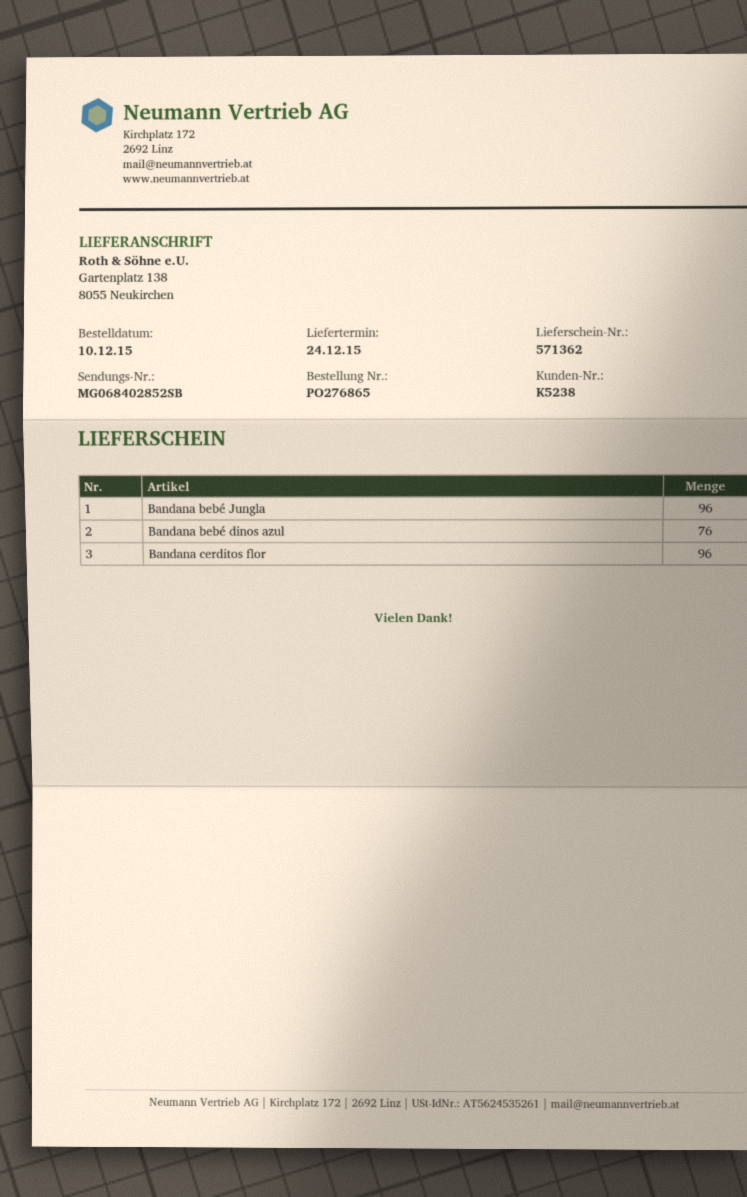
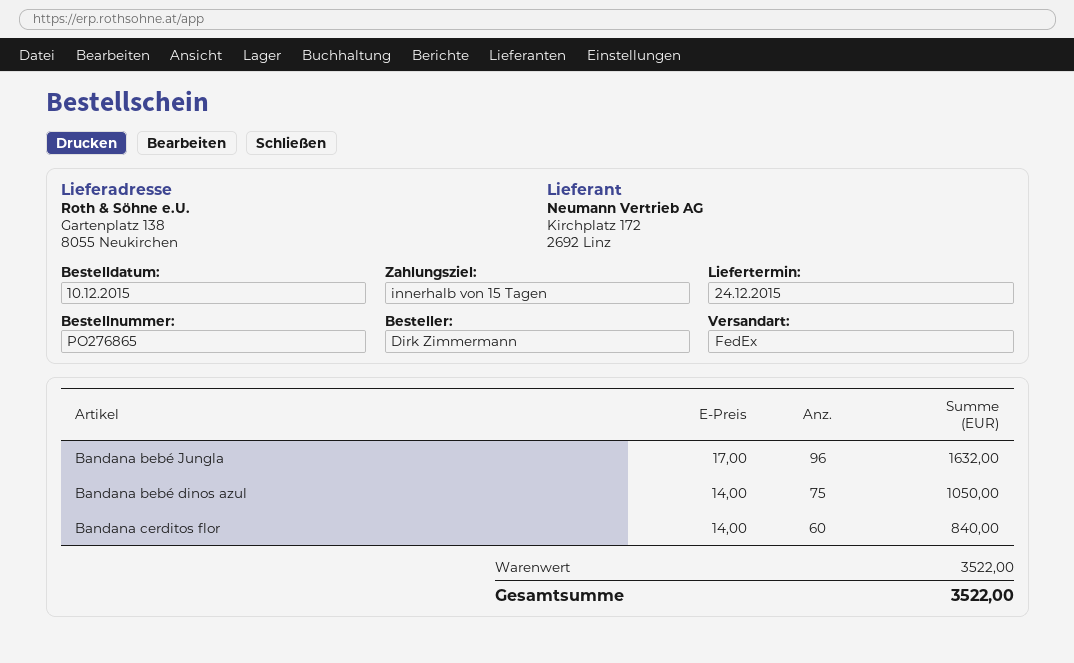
Bandana bebé dinos azul: 76 -> 75
Bandana cerditos flor: 96 -> 60

